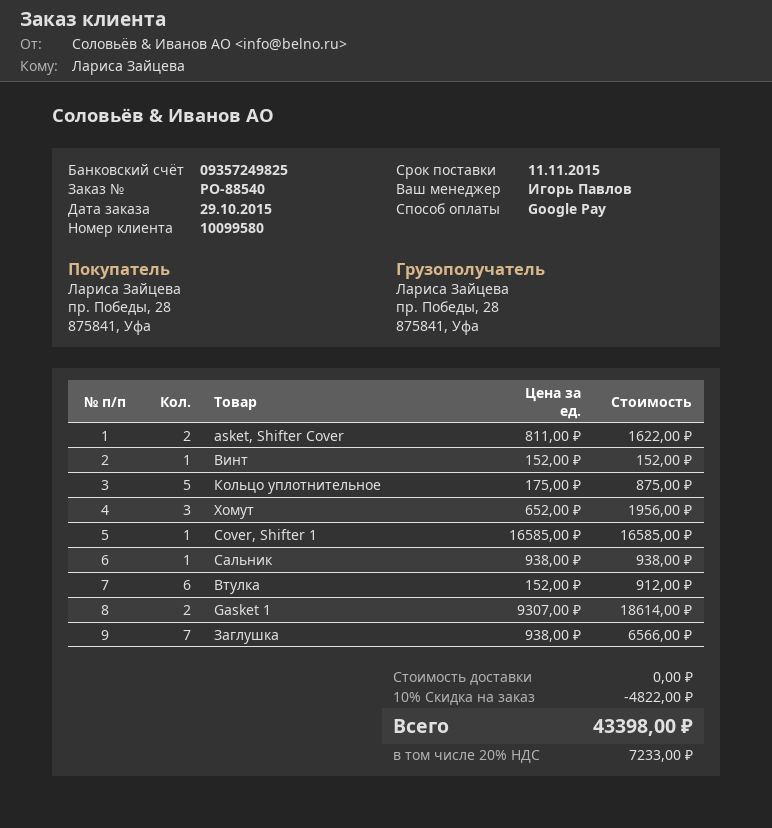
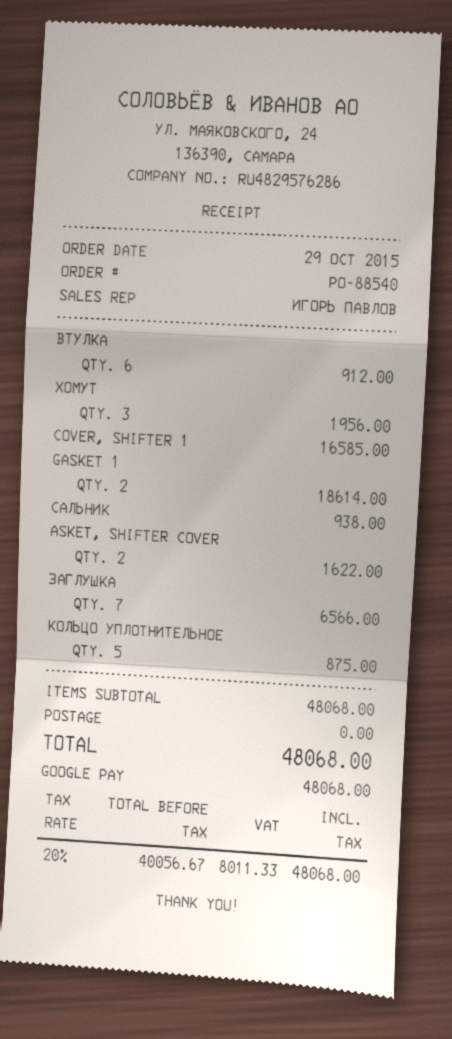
Винт: 1 for 152.00 -> none
discount: 10% = 4822.00 -> none
tax: 20% = 7233.00 -> 20% = 8011.33
total: 43398.00 -> 48068.00

